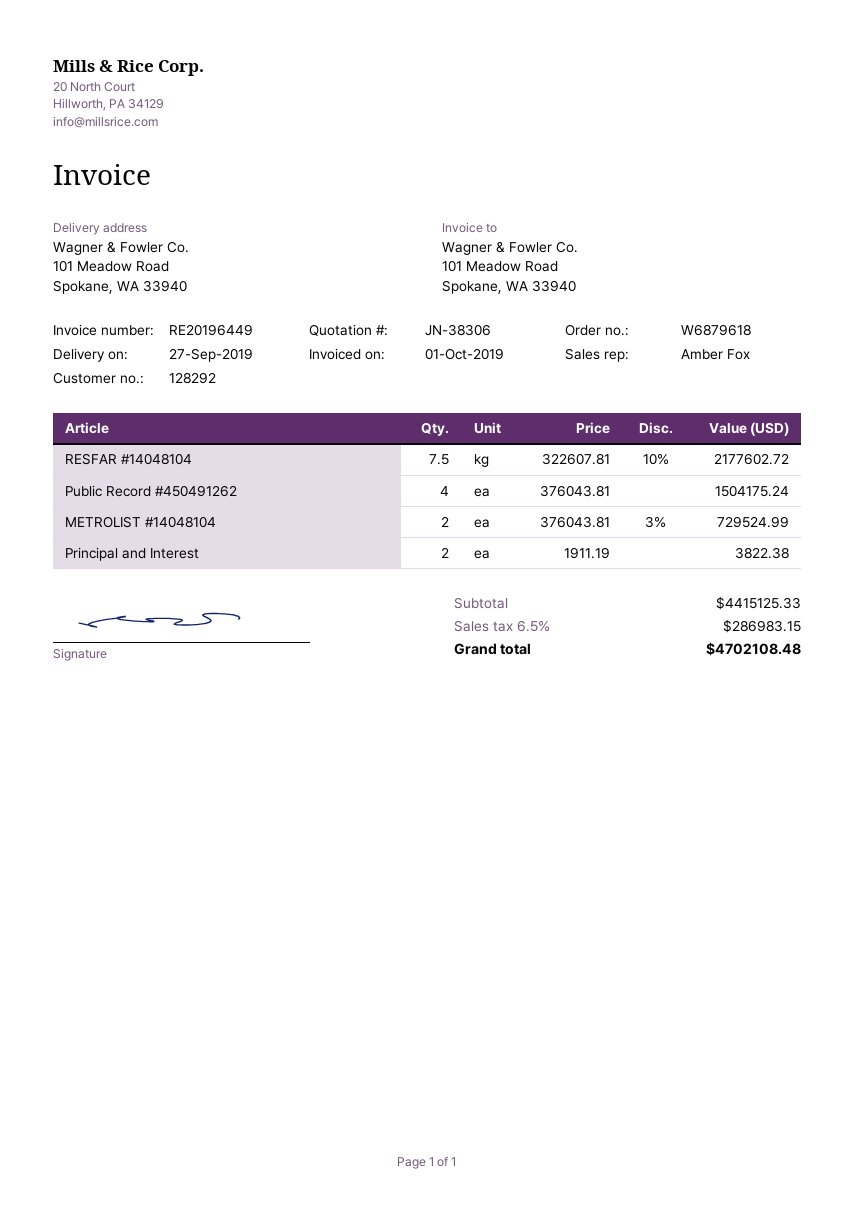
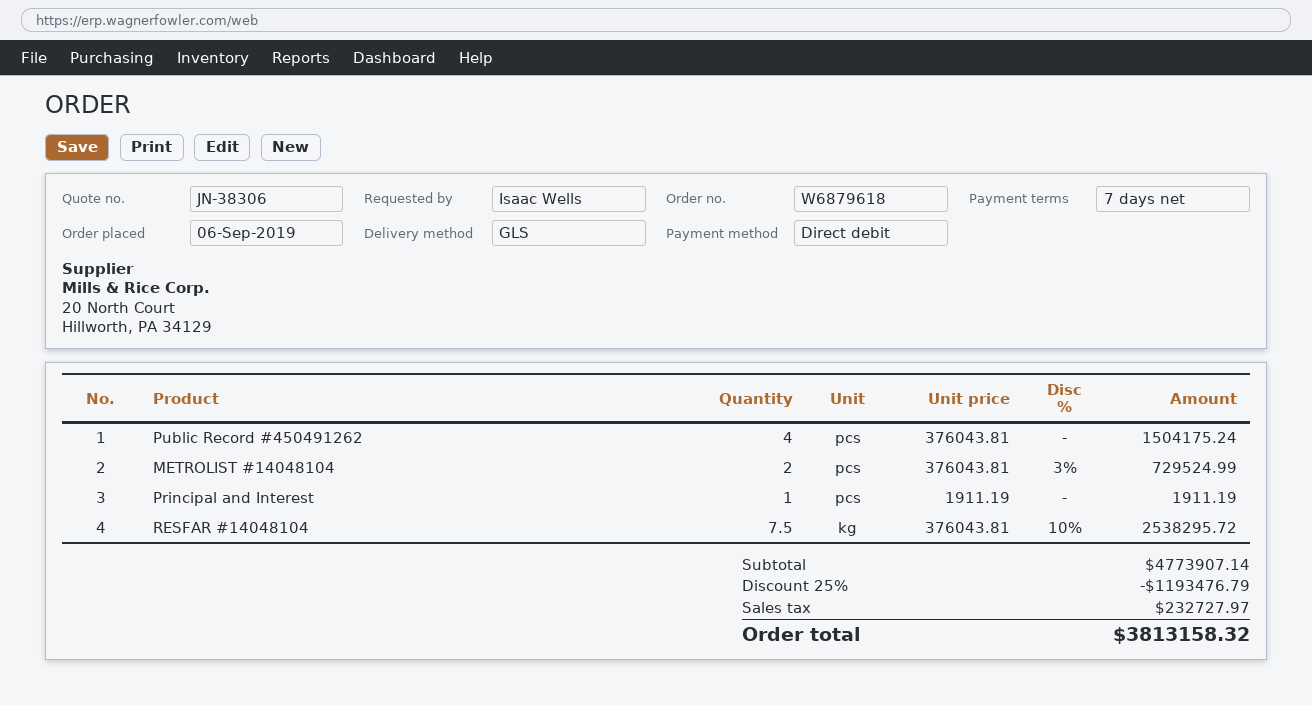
RESFAR #14048104: 7.5 x 322607.81 - 10% = 2177602.72 -> 7.5 x 376043.81 - 10% = 2538295.72
Principal and Interest: 2 x 1911.19 = 3822.38 -> 1 x 1911.19 = 1911.19
subtotal: 4415125.33 -> 4773907.14
discount: none -> 25% = 1193476.79
tax: 286983.15 -> 232727.97
total: 4702108.48 -> 3813158.32

